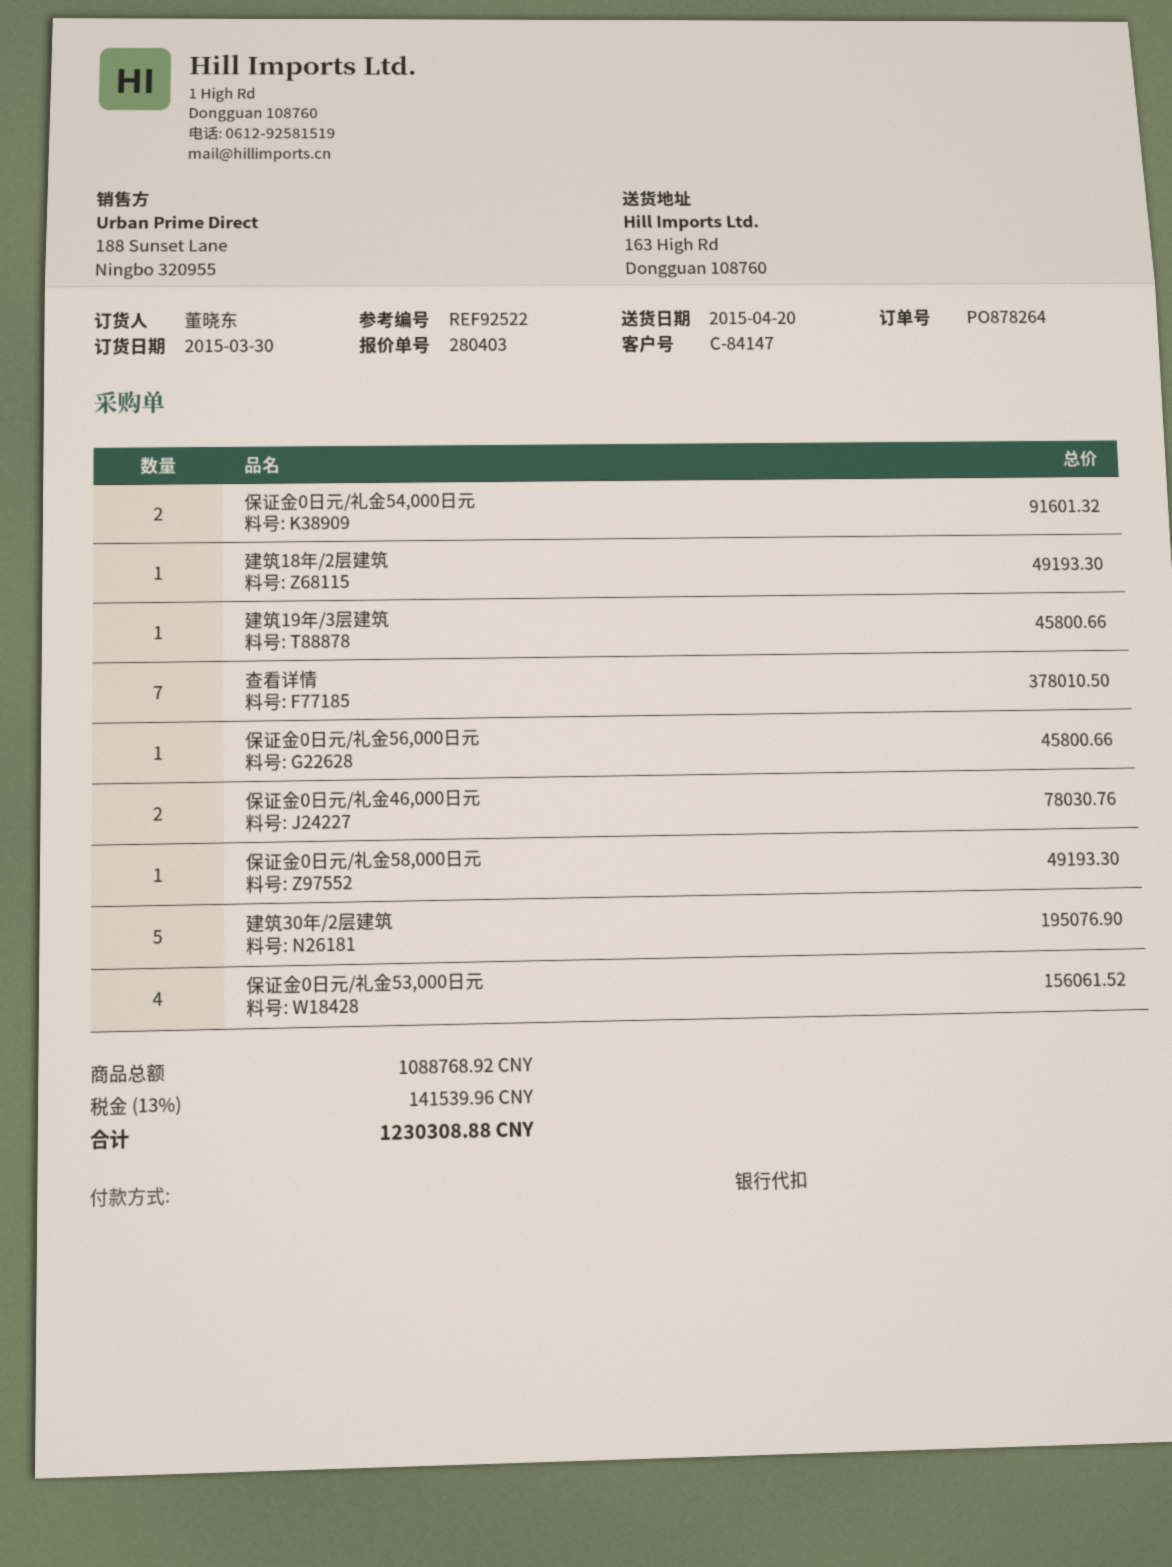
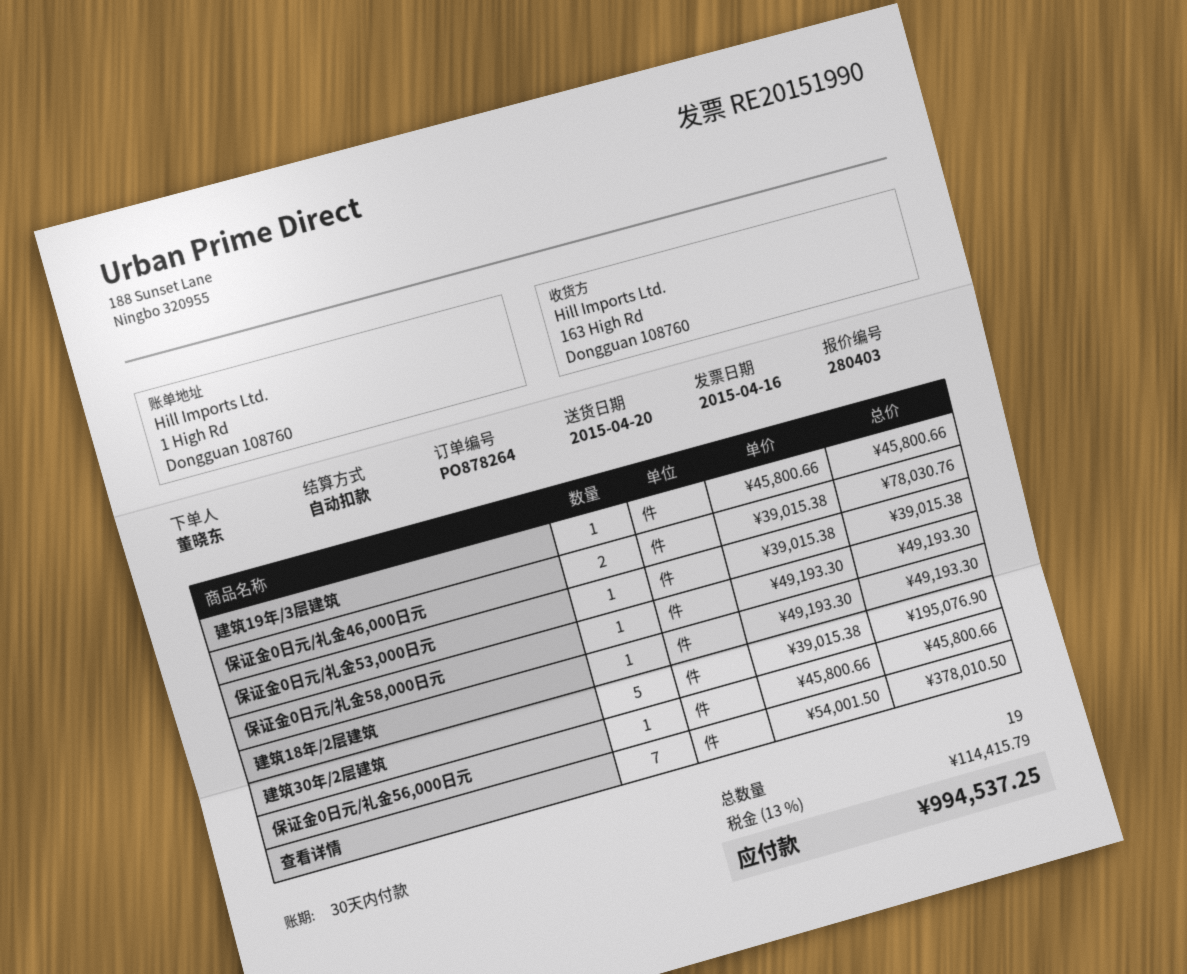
保证金0日元/礼金54,000日元: 2 for 91601.32 -> none
保证金0日元/礼金53,000日元: 4 for 156061.52 -> 1 for 39015.38
tax: 13% = 141539.96 -> 13% = 114415.79
total: 1230308.88 -> 994537.25

